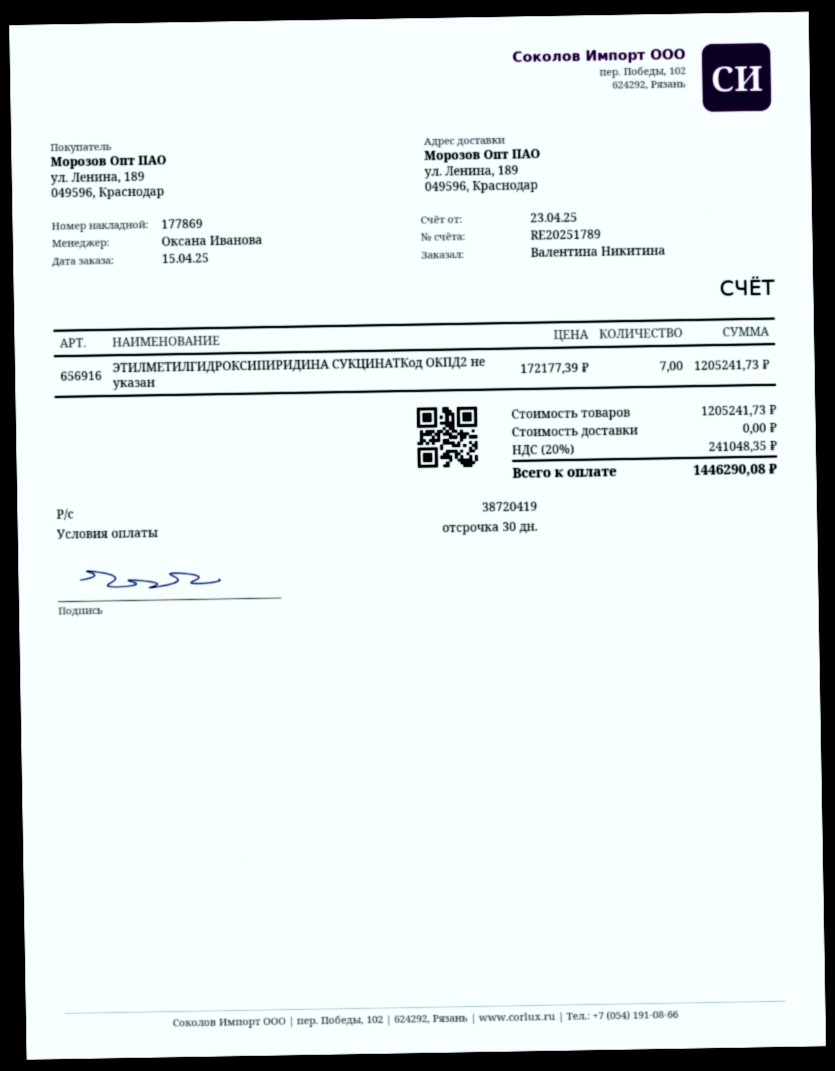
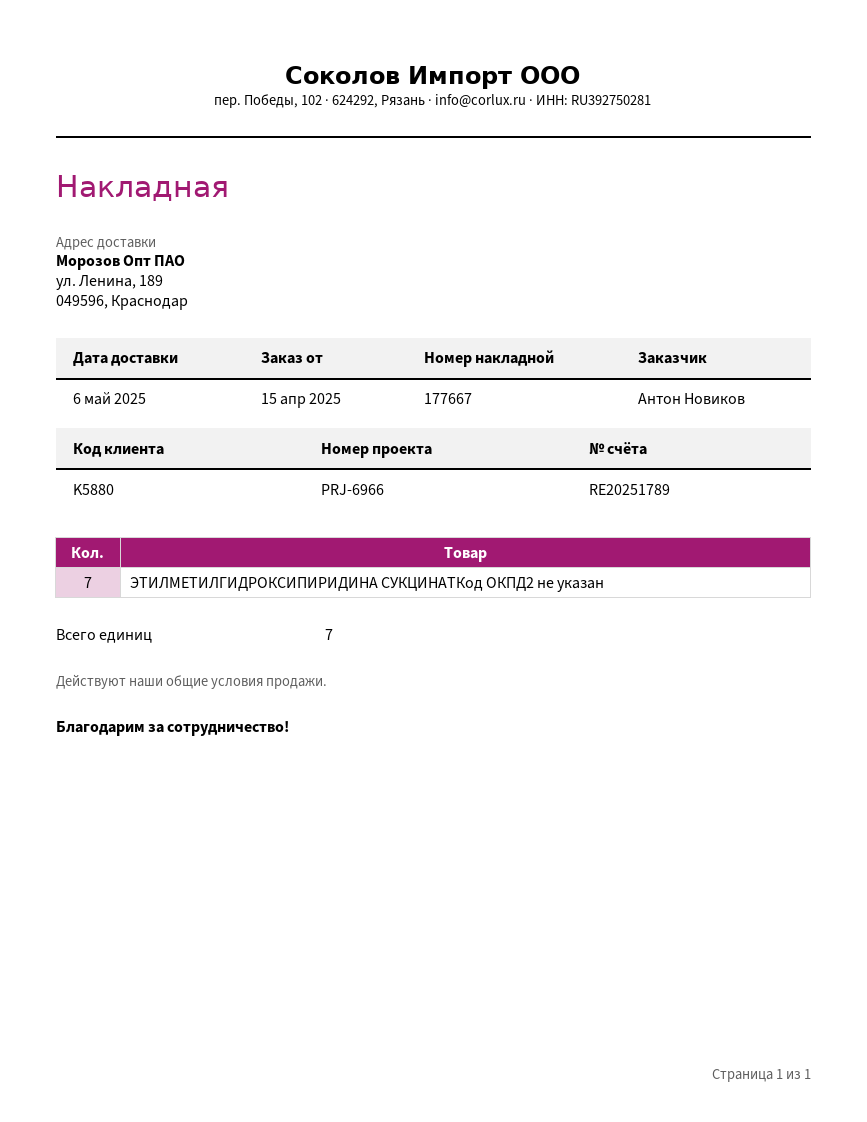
delivery note number: 177869 -> 177667
ordered by: Валентина Никитина -> Антон Новиков

